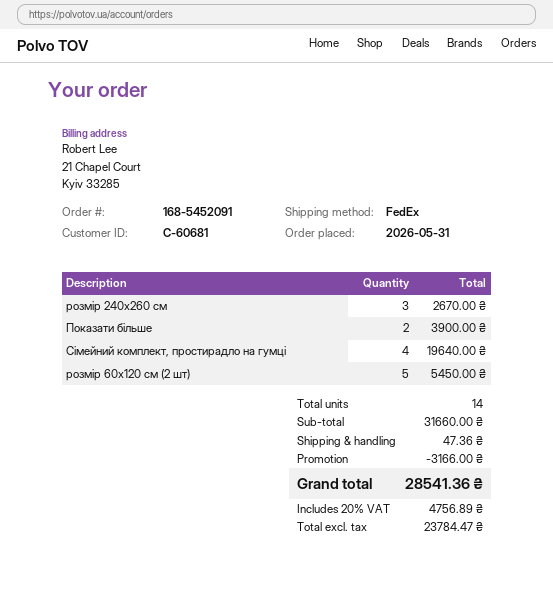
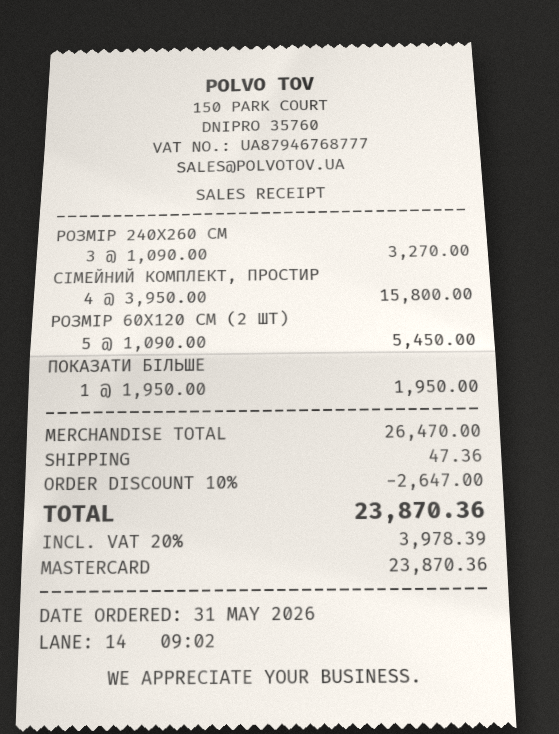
розмір 240х260 см: 3 for 2670.00 -> 3 for 3270.00
Показати більше: 2 for 3900.00 -> 1 for 1950.00
Сімейний комплект, простирадло на гумці: 4 for 19640.00 -> 4 for 15800.00
subtotal: 31660.00 -> 26470.00
discount: 3166.00 -> 2647.00
tax: 20% = 4756.89 -> 20% = 3978.39
total: 28541.36 -> 23870.36

